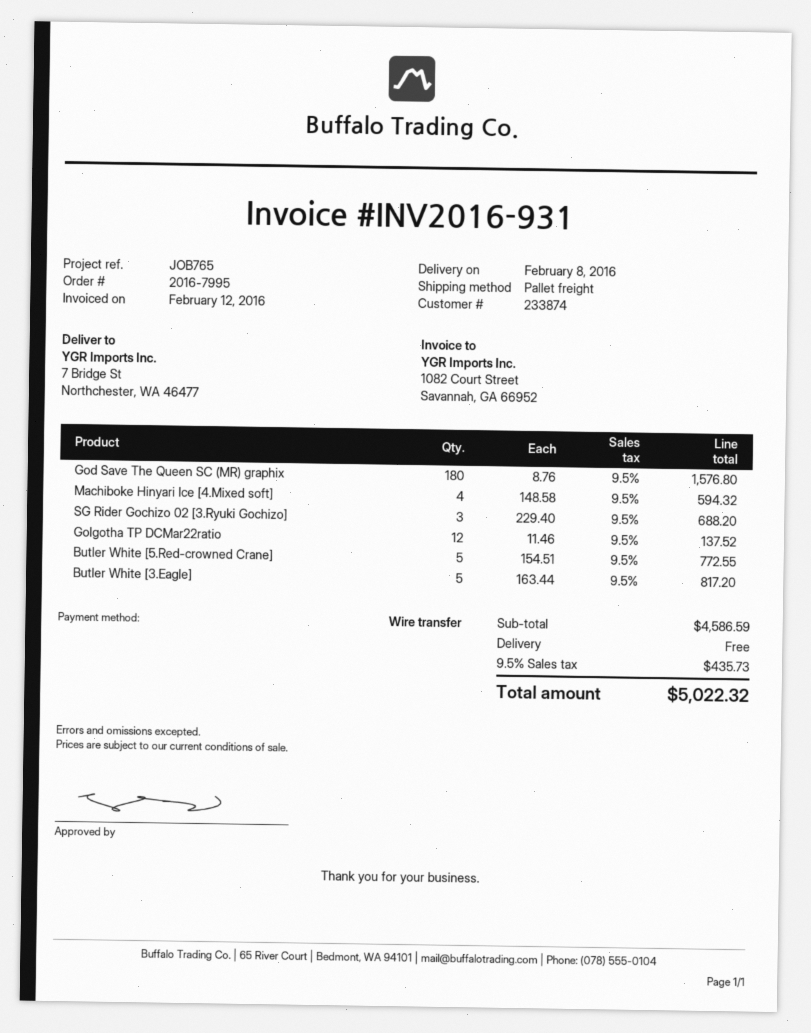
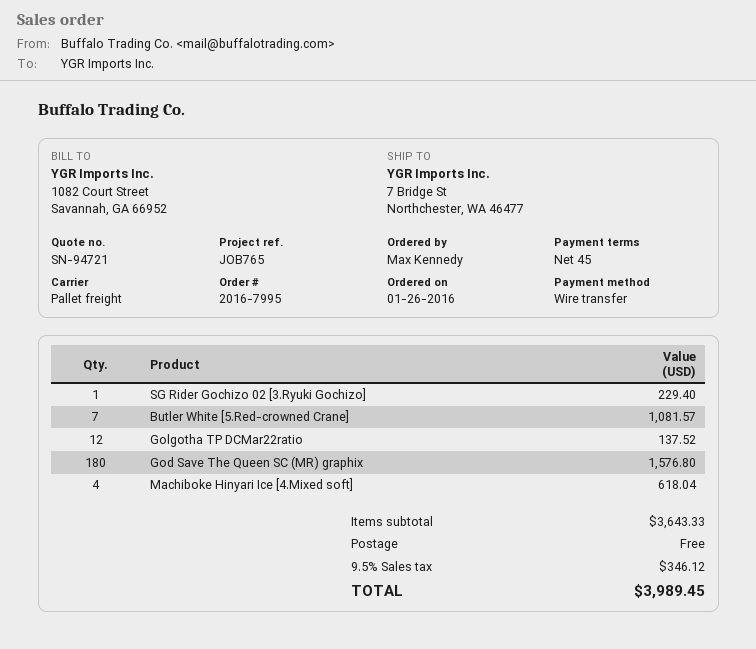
Machiboke Hinyari Ice [4.Mixed soft]: 4 for 594.32 -> 4 for 618.04
SG Rider Gochizo 02 [3.Ryuki Gochizo]: 3 for 688.20 -> 1 for 229.40
Butler White [5.Red-crowned Crane]: 5 for 772.55 -> 7 for 1081.57
Butler White [3.Eagle]: 5 for 817.20 -> none
subtotal: 4586.59 -> 3643.33
tax: 9.5% = 435.73 -> 9.5% = 346.12
total: 5022.32 -> 3989.45

